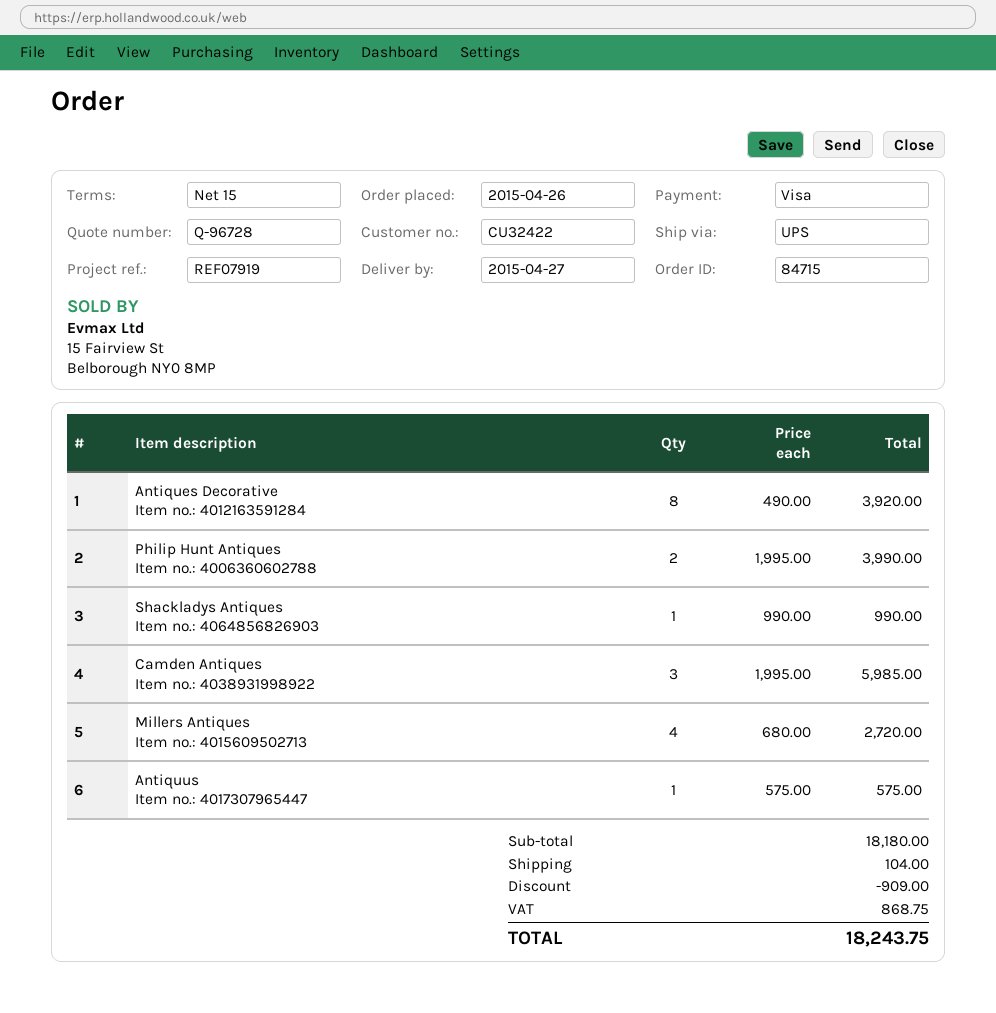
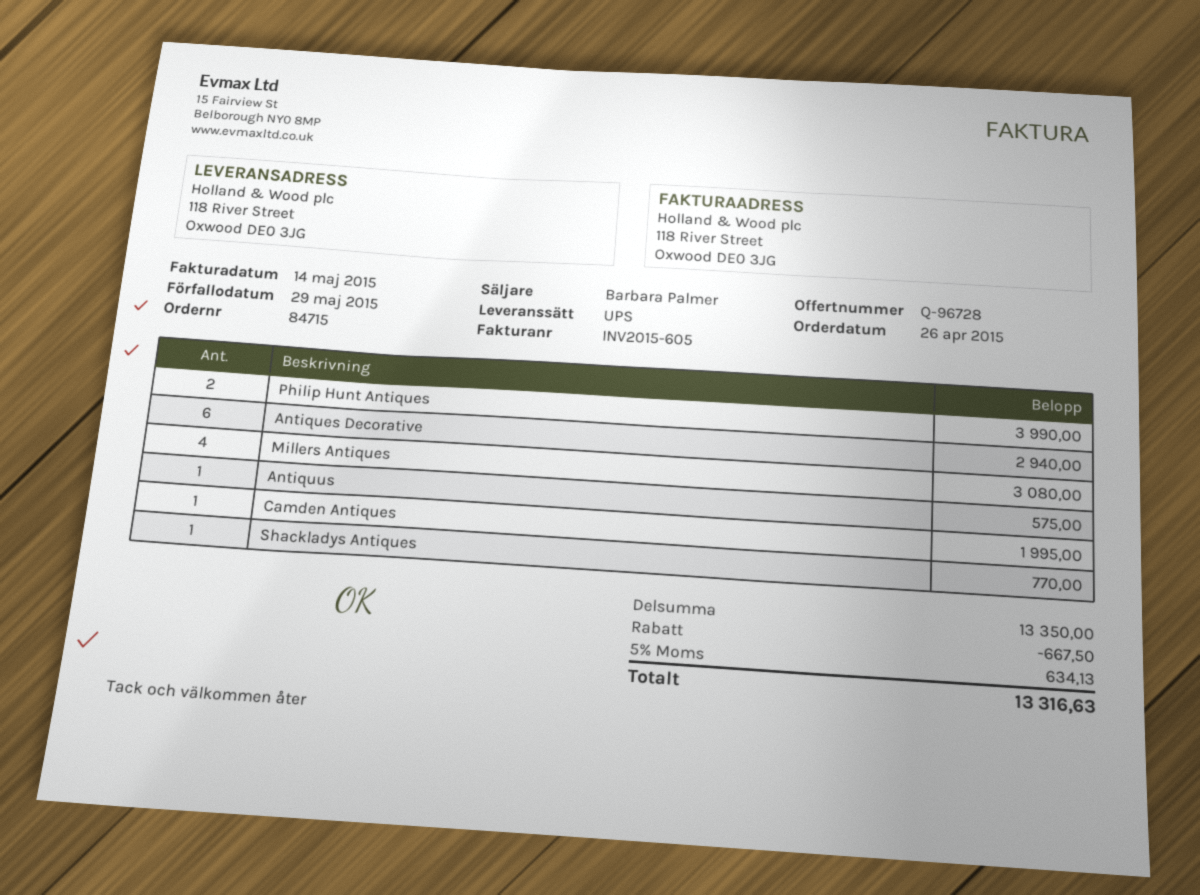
Antiques Decorative: 8 for 3920.00 -> 6 for 2940.00
Shackladys Antiques: 1 for 990.00 -> 1 for 770.00
Camden Antiques: 3 for 5985.00 -> 1 for 1995.00
Millers Antiques: 4 for 2720.00 -> 4 for 3080.00
subtotal: 18180.00 -> 13350.00
discount: 909.00 -> 667.50
shipping: 104.00 -> none
tax: 868.75 -> 634.13
total: 18243.75 -> 13316.63

